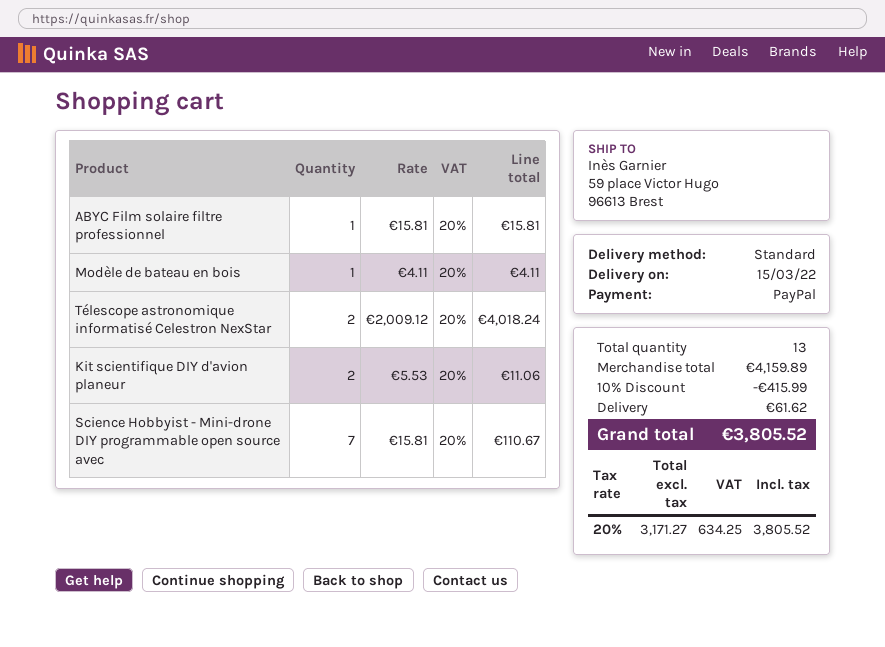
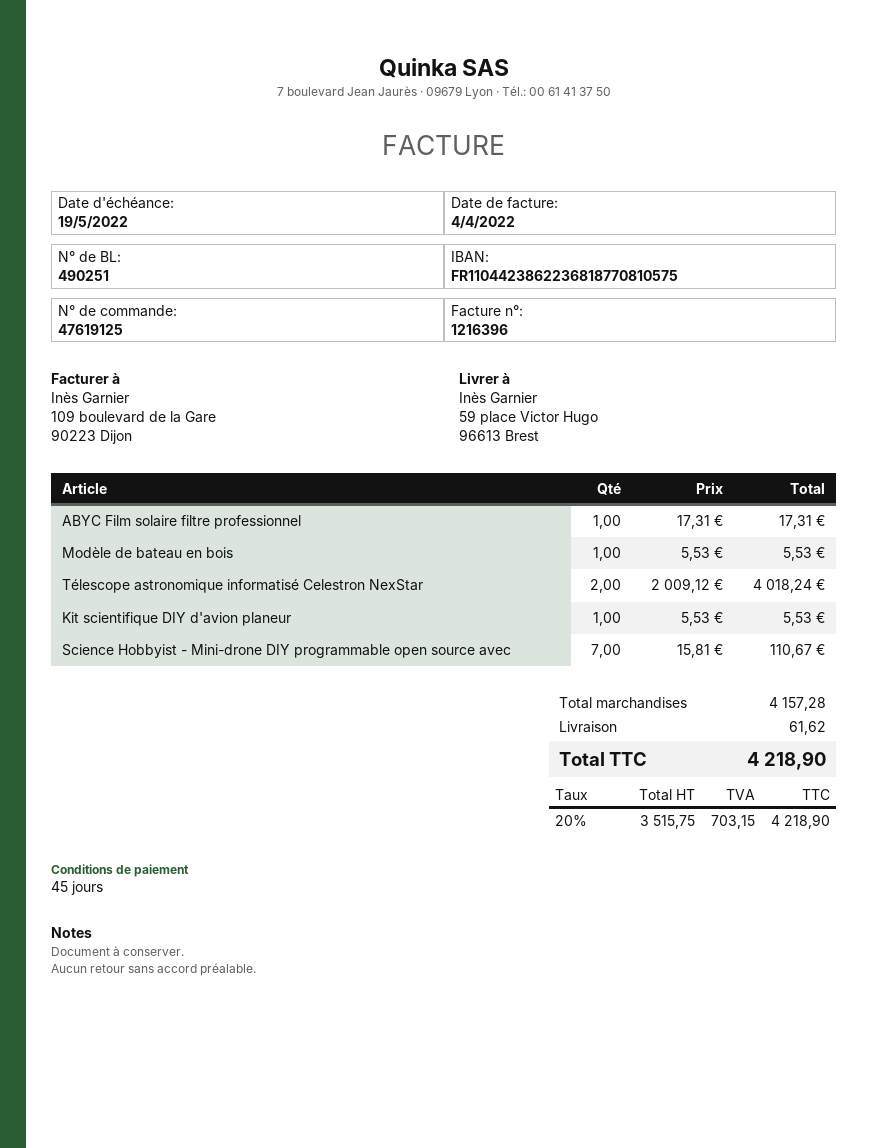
ABYC Film solaire filtre professionnel: 1 x 15.81 = 15.81 -> 1 x 17.31 = 17.31
Modèle de bateau en bois: 1 x 4.11 = 4.11 -> 1 x 5.53 = 5.53
Kit scientifique DIY d'avion planeur: 2 x 5.53 = 11.06 -> 1 x 5.53 = 5.53
subtotal: 4159.89 -> 4157.28
discount: 10% = 415.99 -> none
net: 3171.27 -> 3515.75
tax: 20% = 634.25 -> 20% = 703.15
total: 3805.52 -> 4218.90

